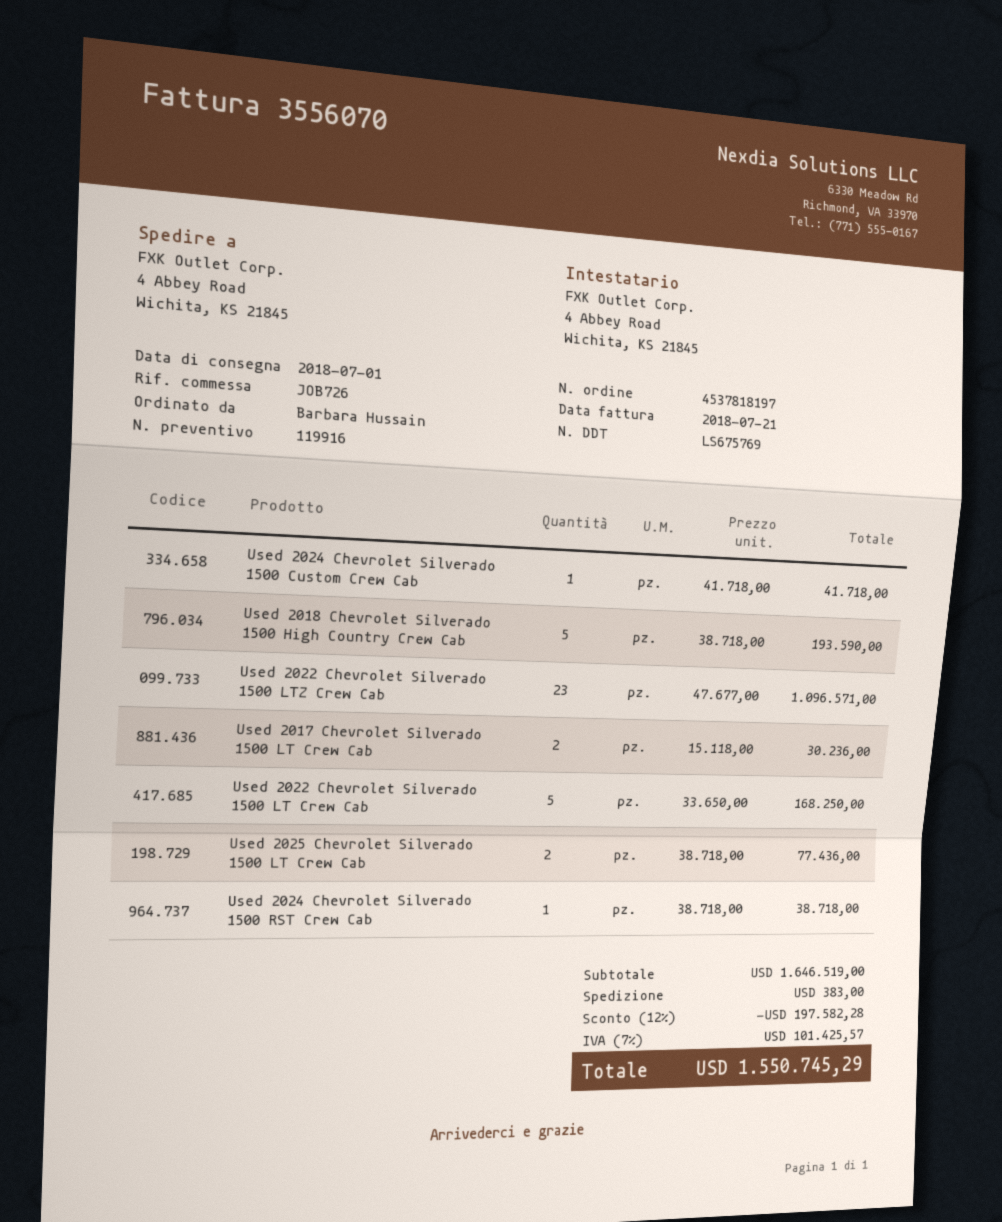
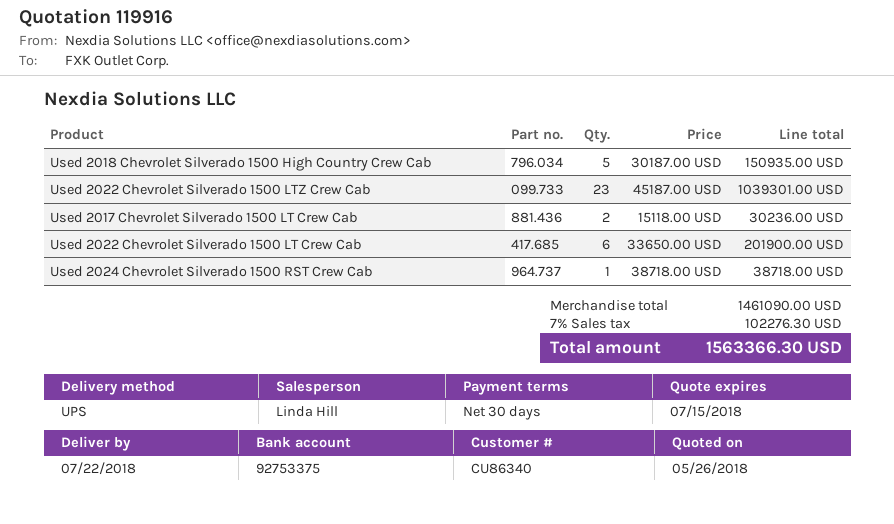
delivery date: 2018-07-01 -> 2018-07-22
Used 2024 Chevrolet Silverado 1500 Custom Crew Cab: 1 x 41718.00 = 41718.00 -> none
Used 2018 Chevrolet Silverado 1500 High Country Crew Cab: 5 x 38718.00 = 193590.00 -> 5 x 30187.00 = 150935.00
Used 2022 Chevrolet Silverado 1500 LTZ Crew Cab: 23 x 47677.00 = 1096571.00 -> 23 x 45187.00 = 1039301.00
Used 2022 Chevrolet Silverado 1500 LT Crew Cab: 5 x 33650.00 = 168250.00 -> 6 x 33650.00 = 201900.00
Used 2025 Chevrolet Silverado 1500 LT Crew Cab: 2 x 38718.00 = 77436.00 -> none
subtotal: 1646519.00 -> 1461090.00
discount: 12% = 197582.28 -> none
shipping: 383.00 -> none
tax: 7% = 101425.57 -> 7% = 102276.30
total: 1550745.29 -> 1563366.30

